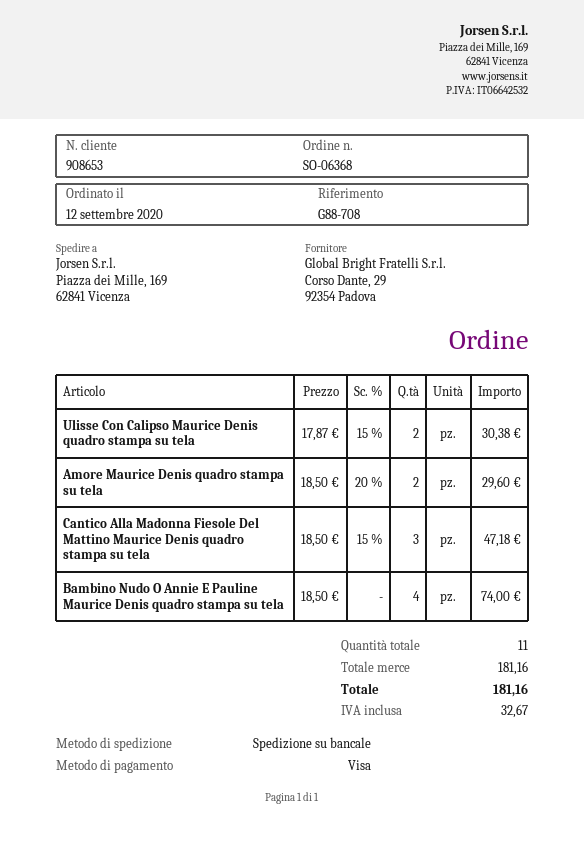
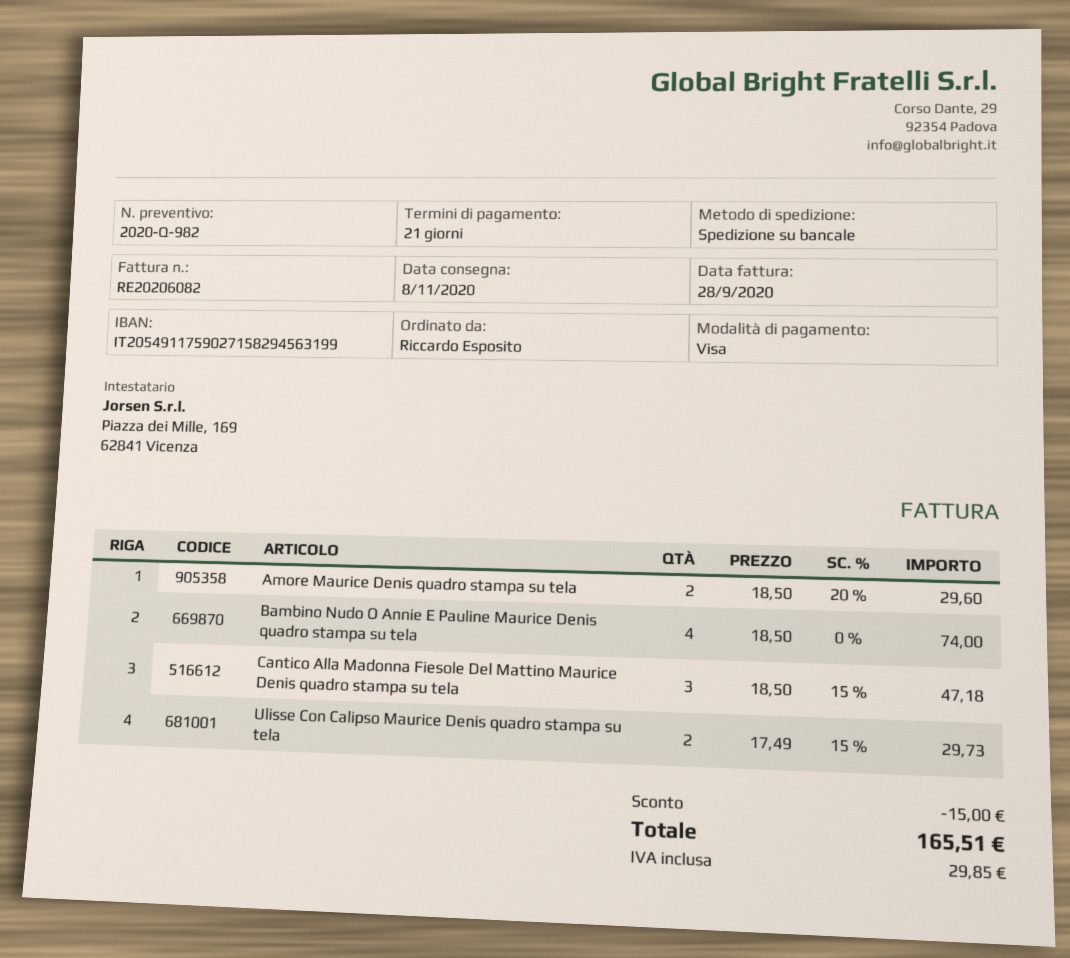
Ulisse Con Calipso Maurice Denis quadro stampa su tela: 2 x 17.87 - 15% = 30.38 -> 2 x 17.49 - 15% = 29.73
discount: none -> 15.00
tax: 32.67 -> 29.85
total: 181.16 -> 165.51

